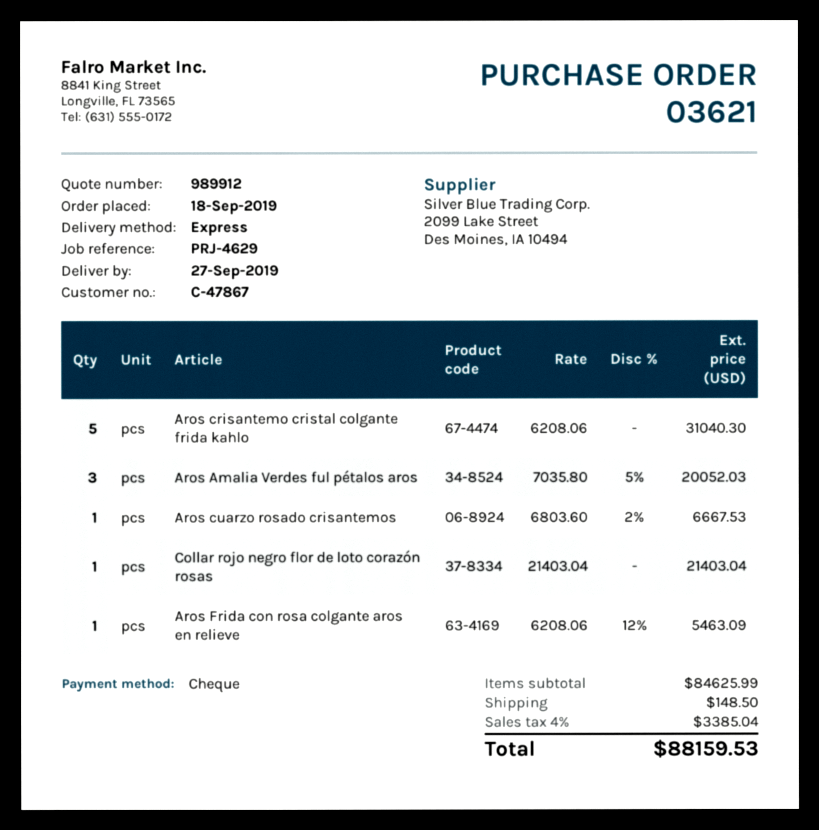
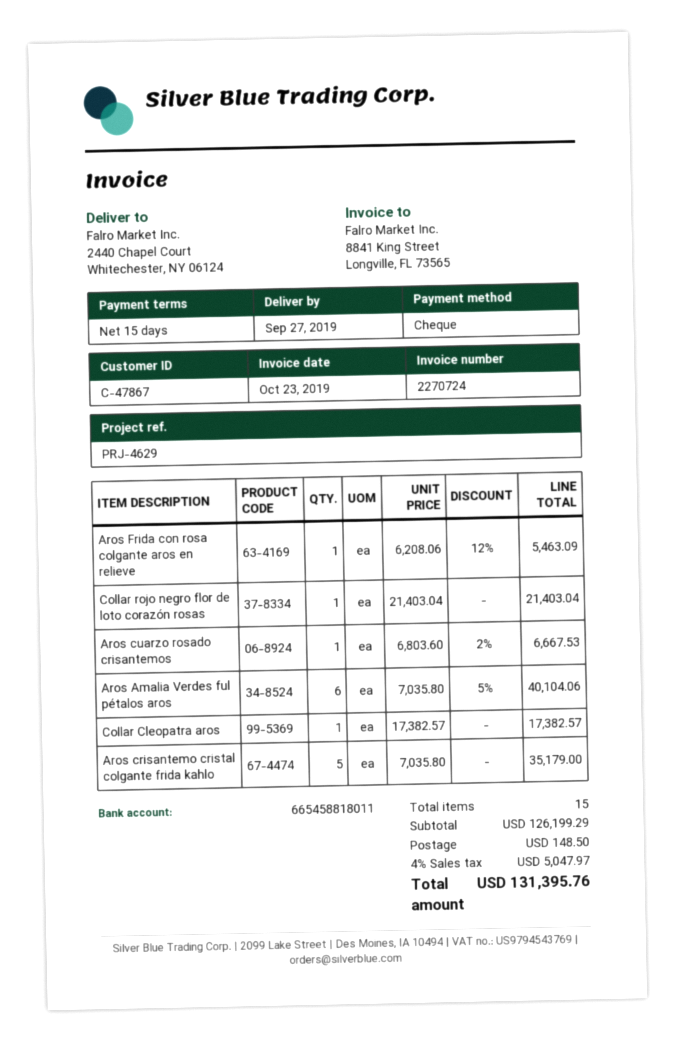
Aros crisantemo cristal colgante frida kahlo: 5 x 6208.06 = 31040.30 -> 5 x 7035.80 = 35179.00
Aros Amalia Verdes ful pétalos aros: 3 x 7035.80 - 5% = 20052.03 -> 6 x 7035.80 - 5% = 40104.06
Collar Cleopatra aros: none -> 1 x 17382.57 = 17382.57
subtotal: 84625.99 -> 126199.29
tax: 4% = 3385.04 -> 4% = 5047.97
total: 88159.53 -> 131395.76

